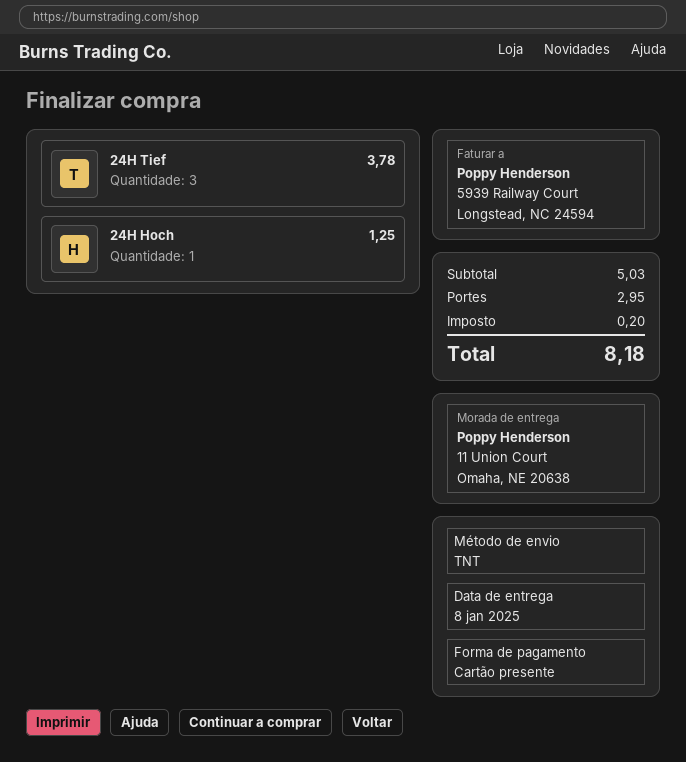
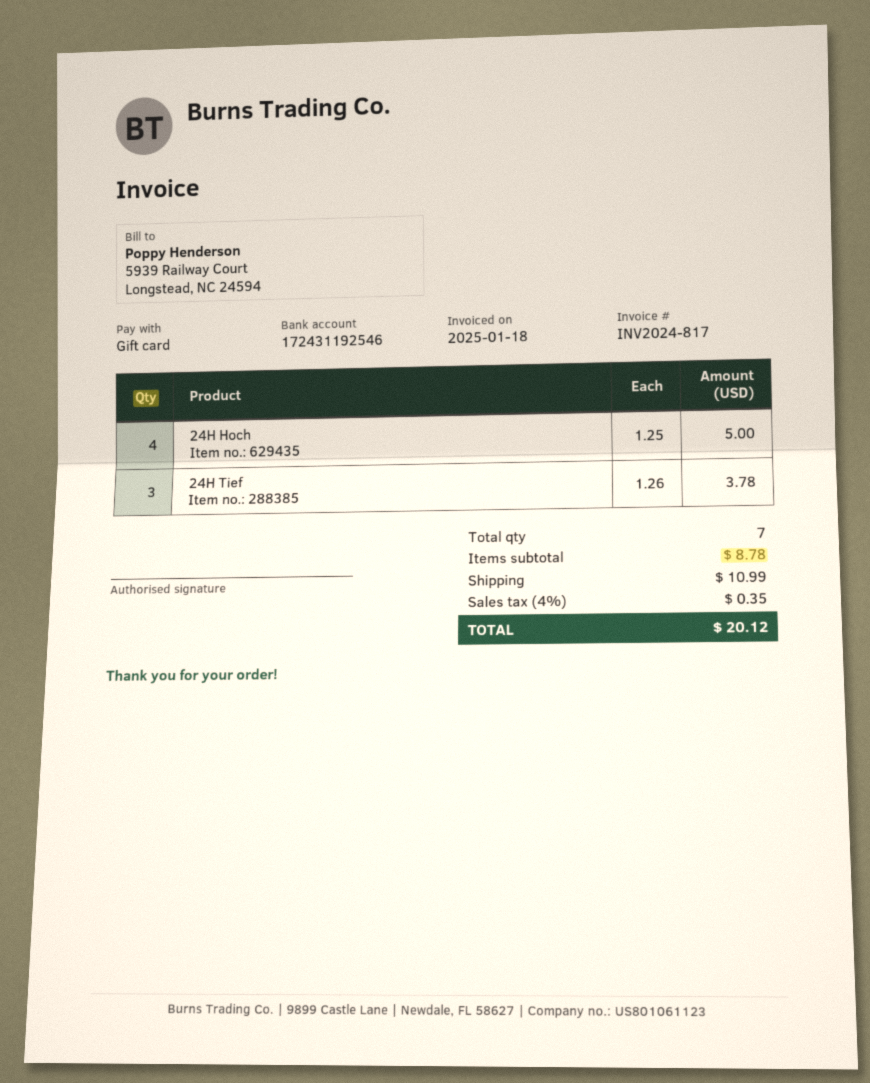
24H Hoch: 1 for 1.25 -> 4 for 5.00
subtotal: 5.03 -> 8.78
shipping: 2.95 -> 10.99
tax: 0.20 -> 0.35
total: 8.18 -> 20.12

